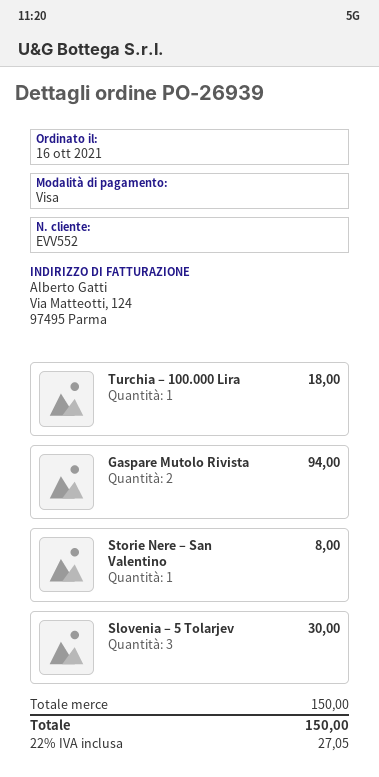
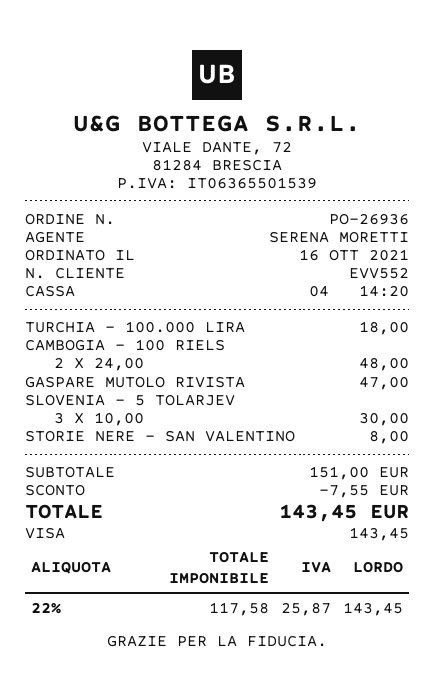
order number: PO-26939 -> PO-26936
Gaspare Mutolo Rivista: 2 for 94.00 -> 1 for 47.00
CAMBOGIA – 100 RIELS: none -> 2 for 48.00
subtotal: 150.00 -> 151.00
discount: none -> 7.55
tax: 22% = 27.05 -> 22% = 25.87
total: 150.00 -> 143.45

